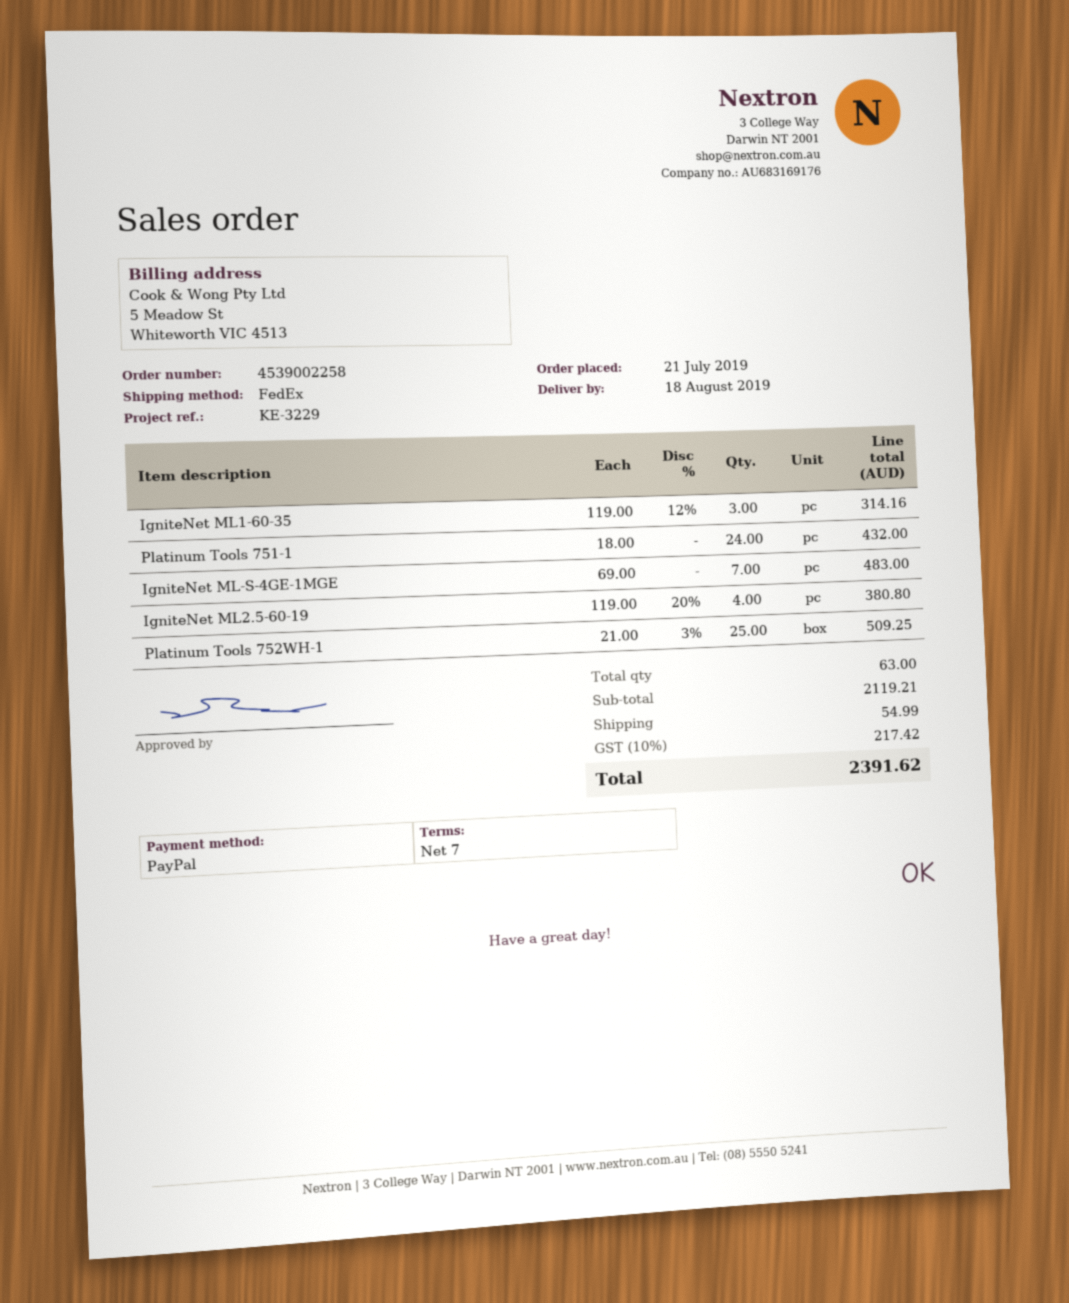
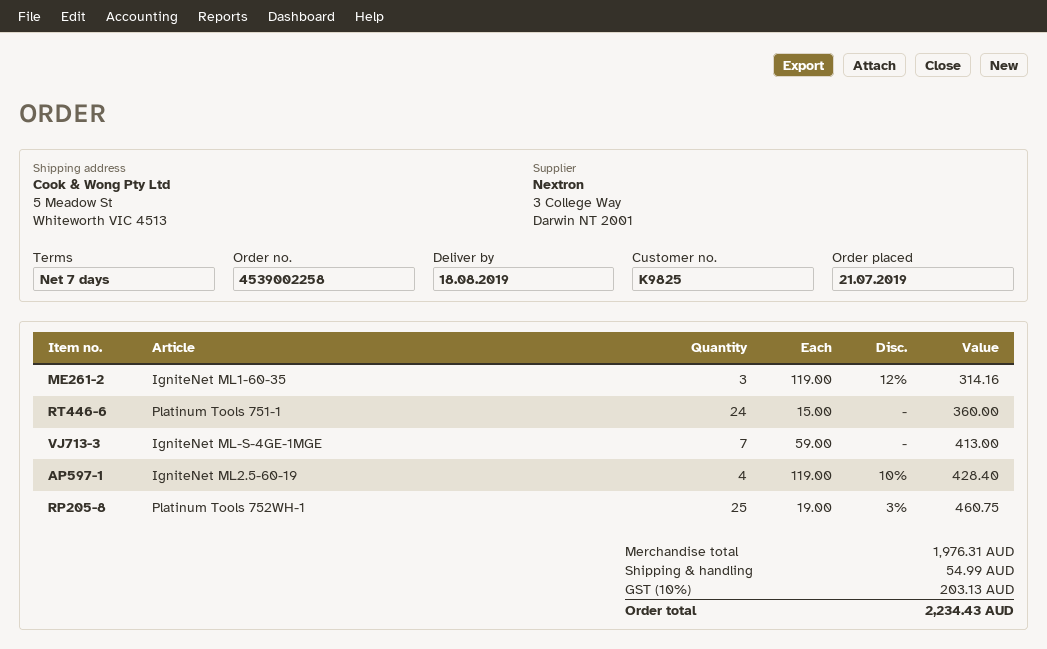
Platinum Tools 751-1: 24 x 18.00 = 432.00 -> 24 x 15.00 = 360.00
IgniteNet ML-S-4GE-1MGE: 7 x 69.00 = 483.00 -> 7 x 59.00 = 413.00
IgniteNet ML2.5-60-19: 4 x 119.00 - 20% = 380.80 -> 4 x 119.00 - 10% = 428.40
Platinum Tools 752WH-1: 25 x 21.00 - 3% = 509.25 -> 25 x 19.00 - 3% = 460.75
subtotal: 2119.21 -> 1976.31
tax: 10% = 217.42 -> 10% = 203.13
total: 2391.62 -> 2234.43

